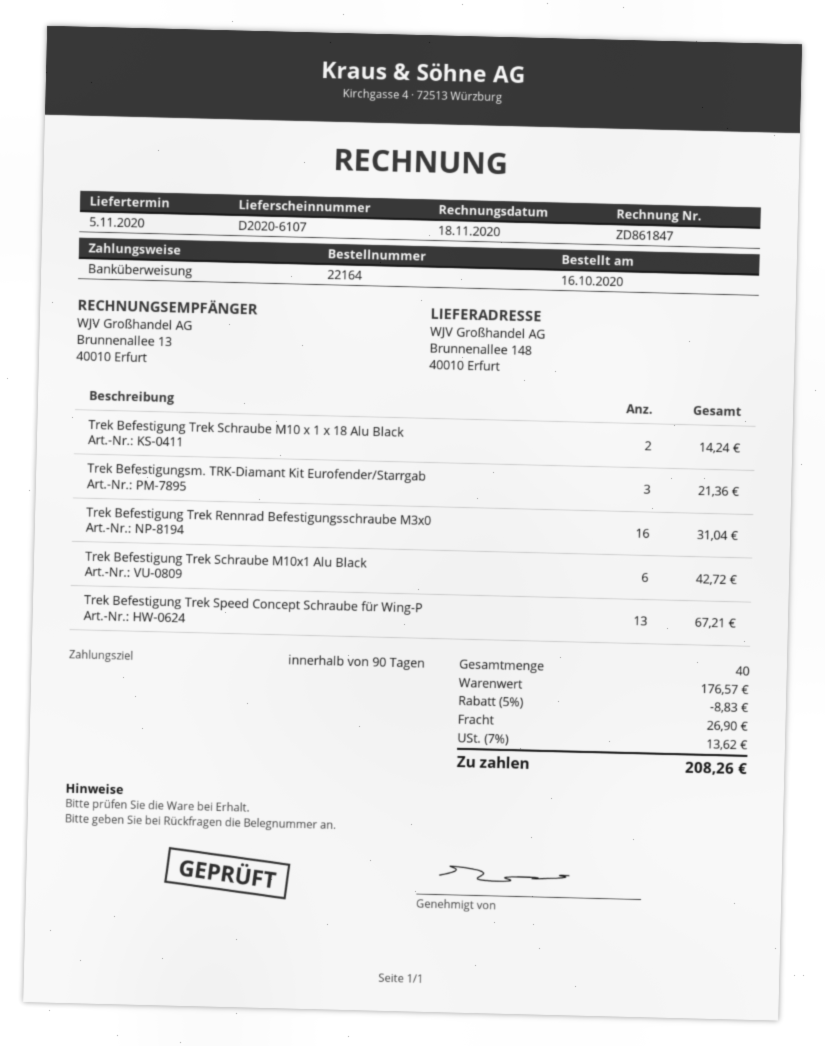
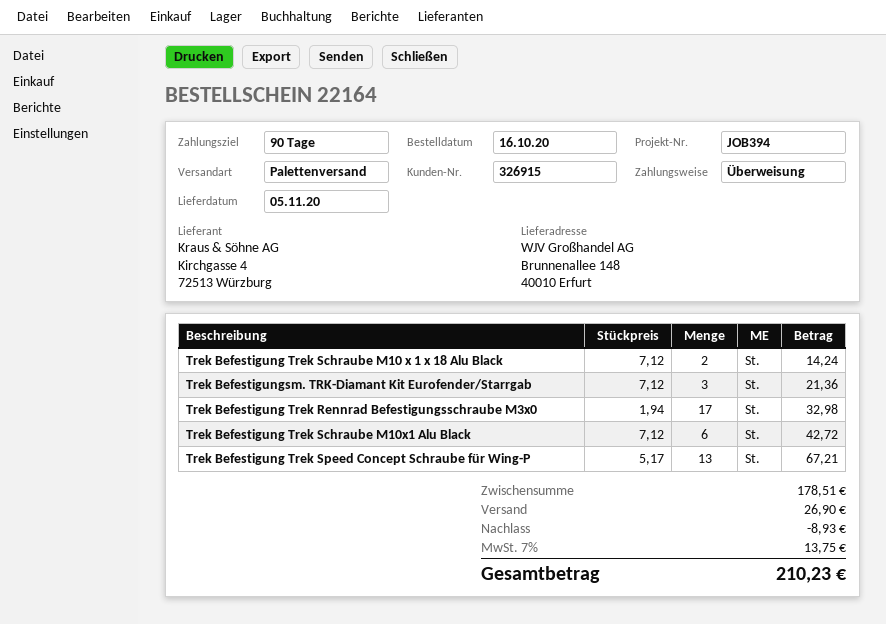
Trek Befestigung Trek Rennrad Befestigungsschraube M3x0: 16 for 31.04 -> 17 for 32.98
subtotal: 176.57 -> 178.51
discount: 8.83 -> 8.93
tax: 7% = 13.62 -> 7% = 13.75
total: 208.26 -> 210.23

